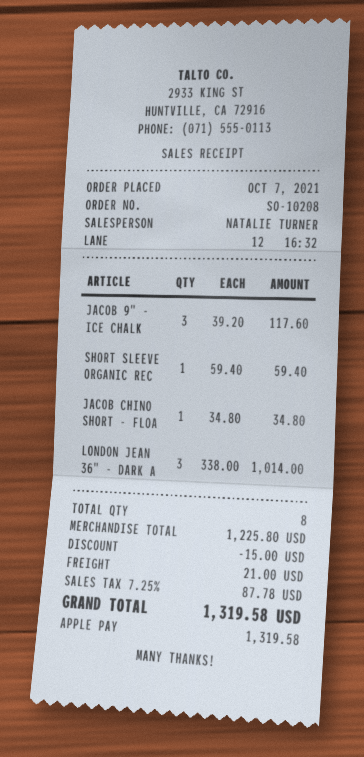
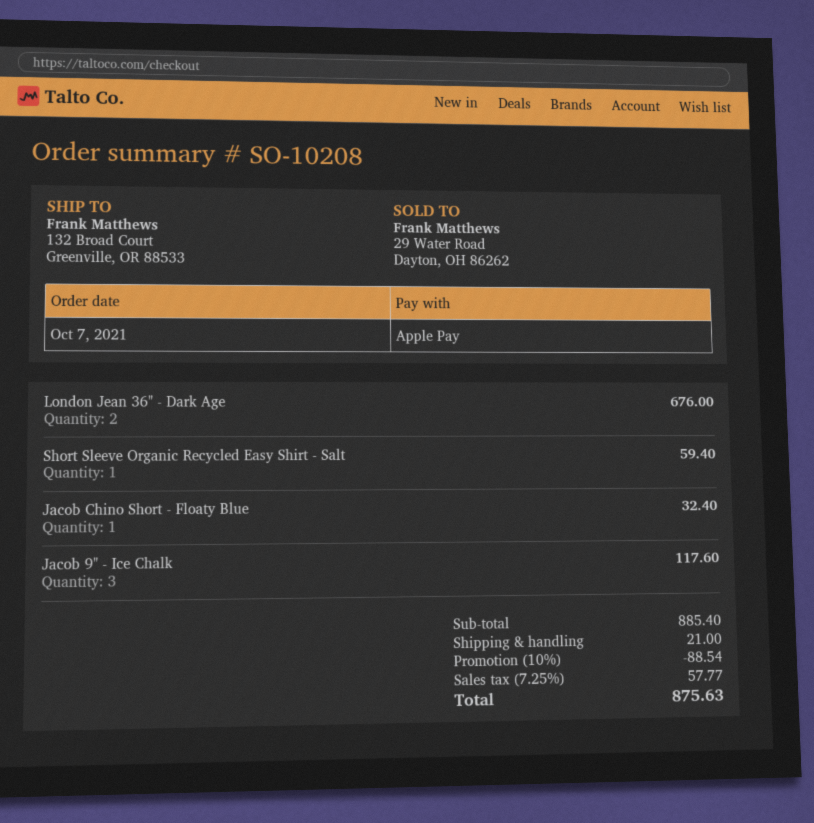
JACOB CHINO SHORT - FLOA: 1 for 34.80 -> 1 for 32.40
LONDON JEAN 36" - DARK A: 3 for 1014.00 -> 2 for 676.00
subtotal: 1225.80 -> 885.40
discount: 15.00 -> 88.54
tax: 7.25% = 87.78 -> 7.25% = 57.77
total: 1319.58 -> 875.63

